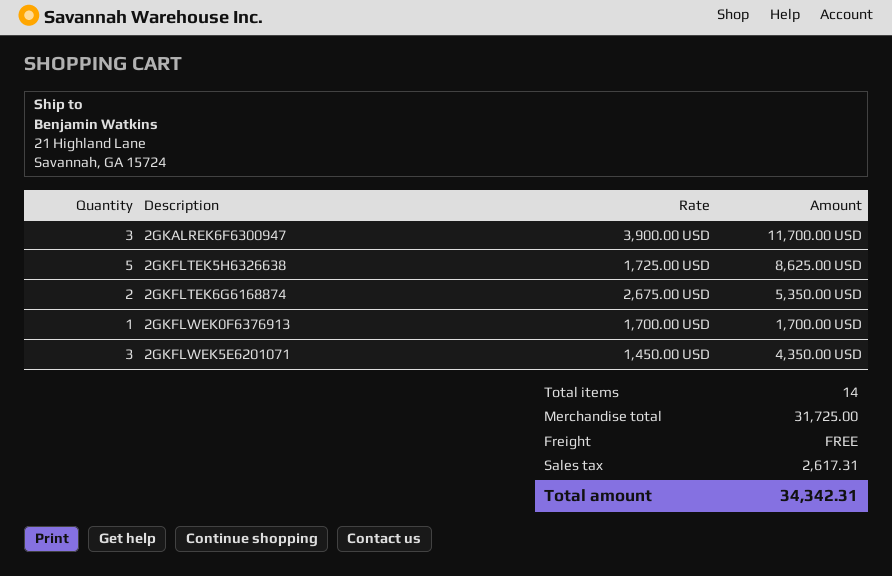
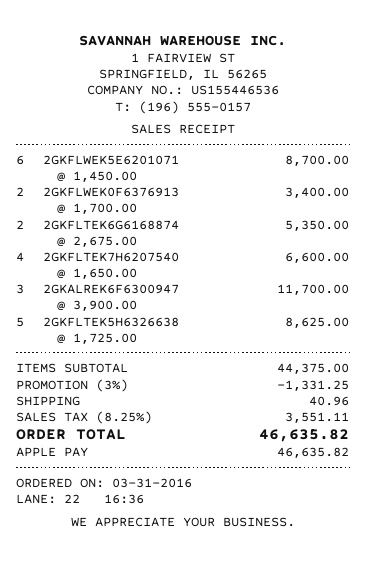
2GKFLWEK0F6376913: 1 x 1700.00 = 1700.00 -> 2 x 1700.00 = 3400.00
2GKFLWEK5E6201071: 3 x 1450.00 = 4350.00 -> 6 x 1450.00 = 8700.00
2GKFLTEK7H6207540: none -> 4 x 1650.00 = 6600.00
subtotal: 31725.00 -> 44375.00
discount: none -> 3% = 1331.25
shipping: 0.00 -> 40.96
tax: 2617.31 -> 3551.11
total: 34342.31 -> 46635.82

